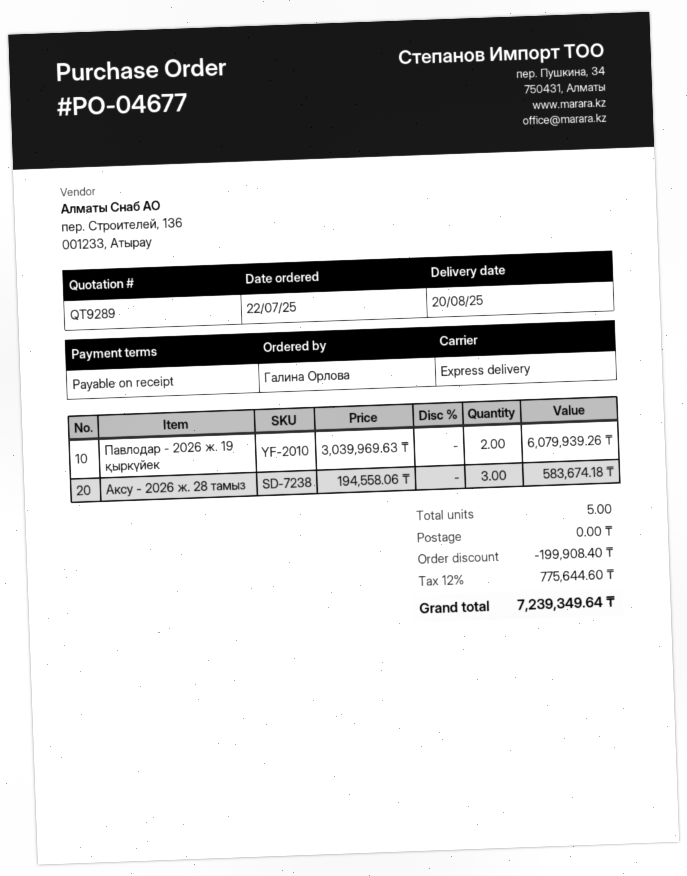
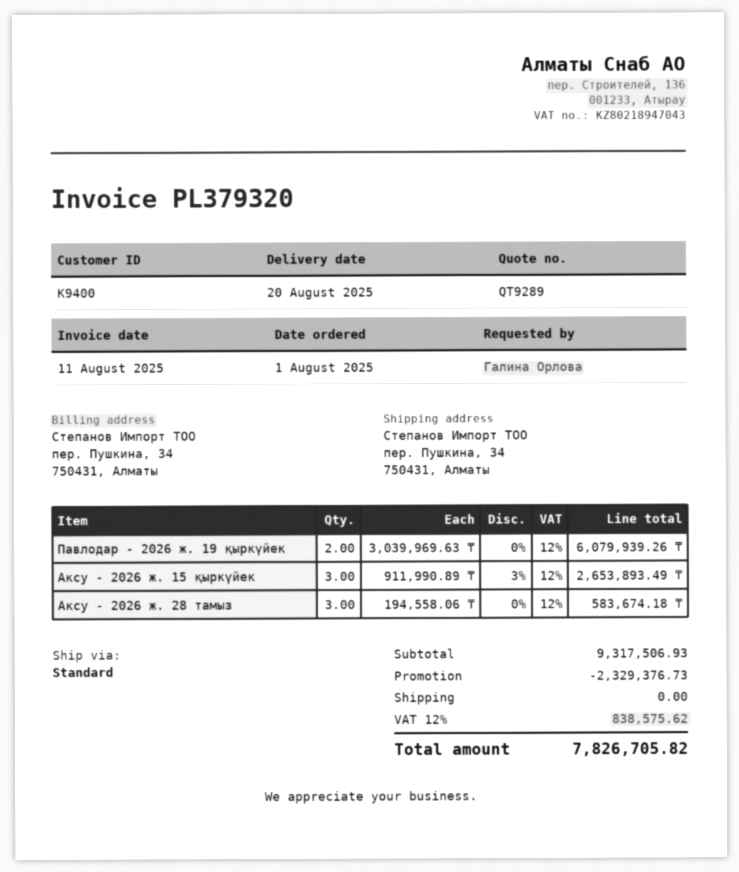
order date: 2025-07-22 -> 2025-08-01
shipping method: express -> standard
Аксу - 2026 ж. 15 қыркүйек: none -> 3 x 911990.89 - 3% = 2653893.49
discount: 199908.40 -> 2329376.73
tax: 12% = 775644.60 -> 12% = 838575.62
total: 7239349.64 -> 7826705.82

